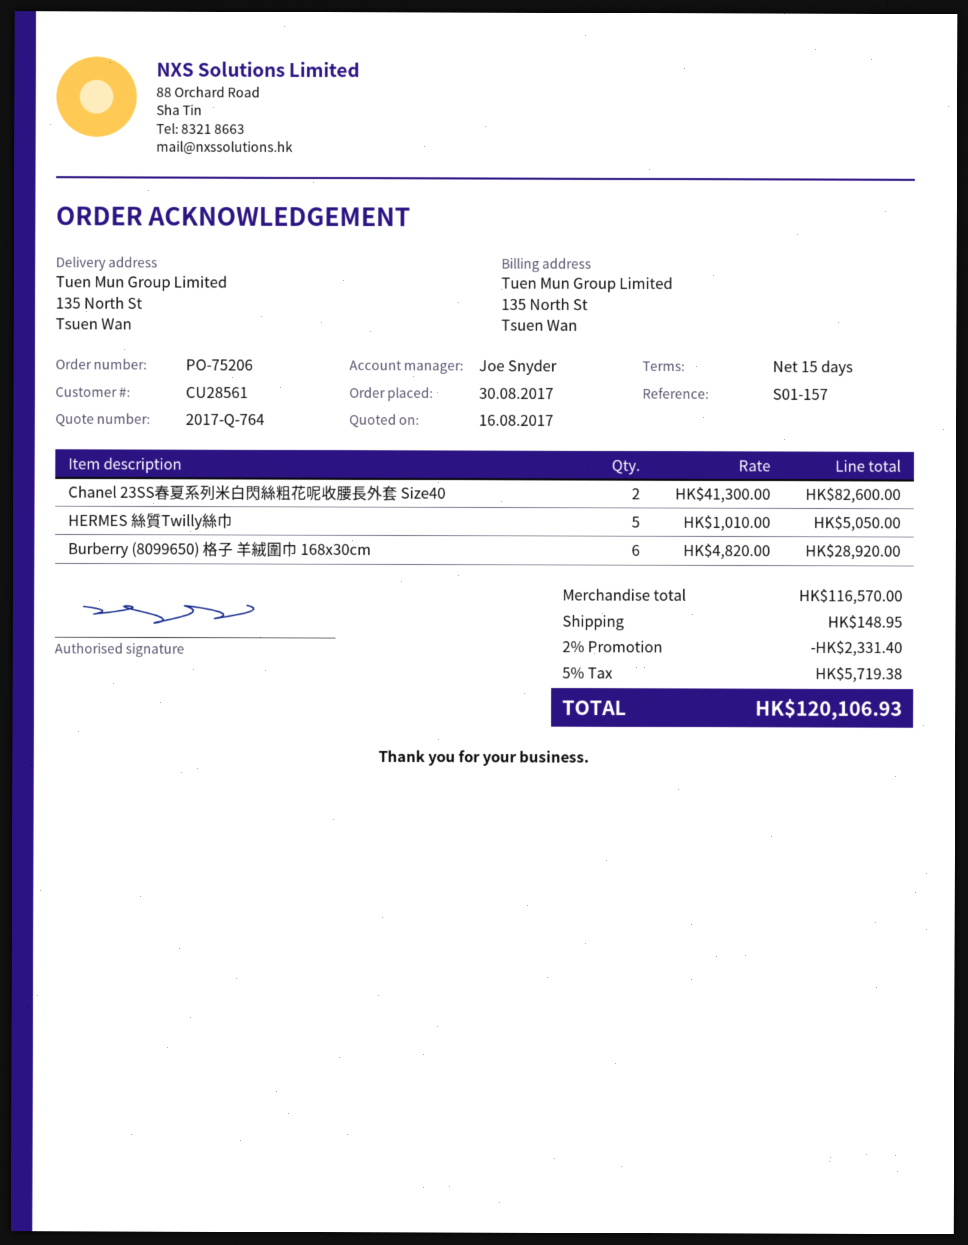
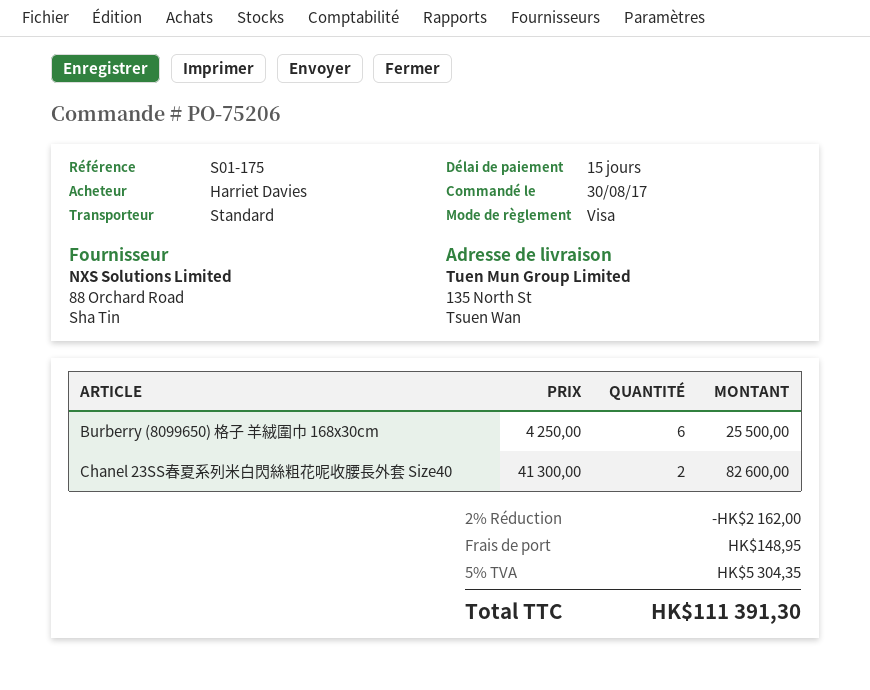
reference: S01-157 -> S01-175
HERMES 絲質Twilly絲巾: 5 x 1010.00 = 5050.00 -> none
Burberry (8099650) 格子 羊絨圍巾 168x30cm: 6 x 4820.00 = 28920.00 -> 6 x 4250.00 = 25500.00
discount: 2% = 2331.40 -> 2% = 2162.00
tax: 5% = 5719.38 -> 5% = 5304.35
total: 120106.93 -> 111391.30

